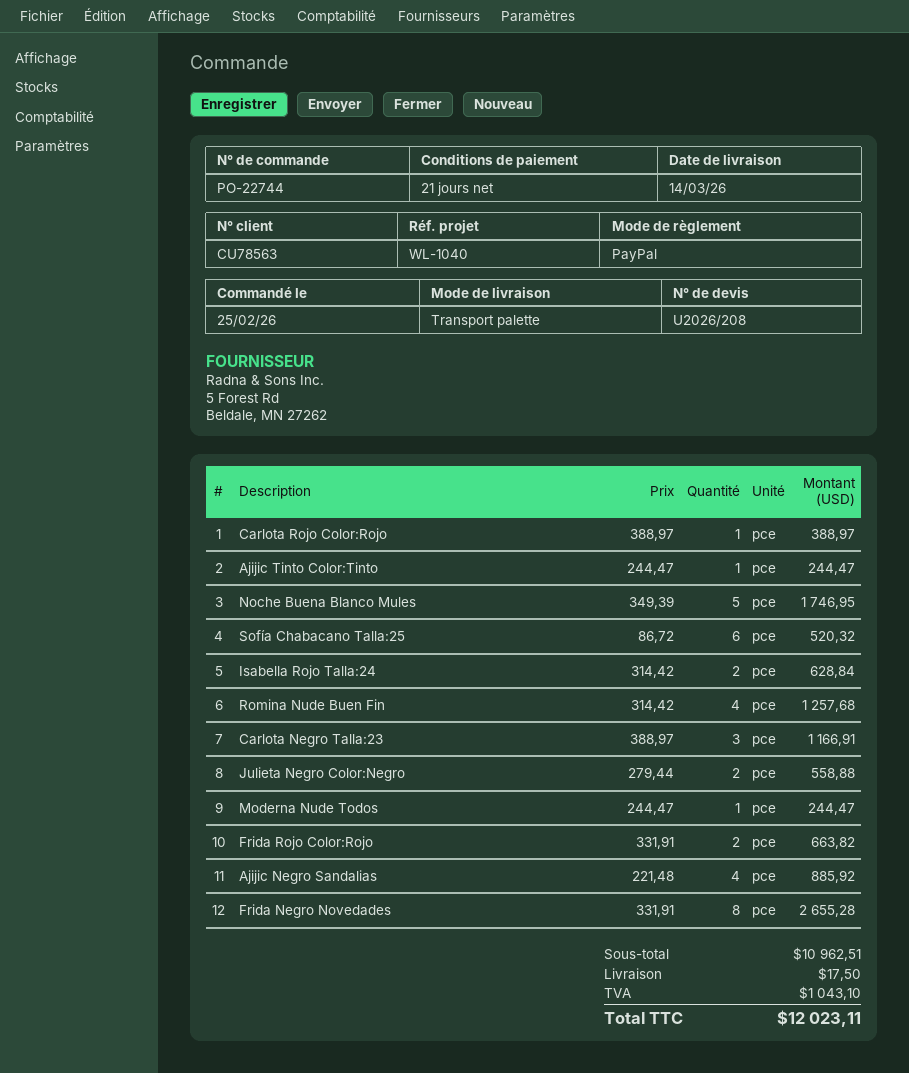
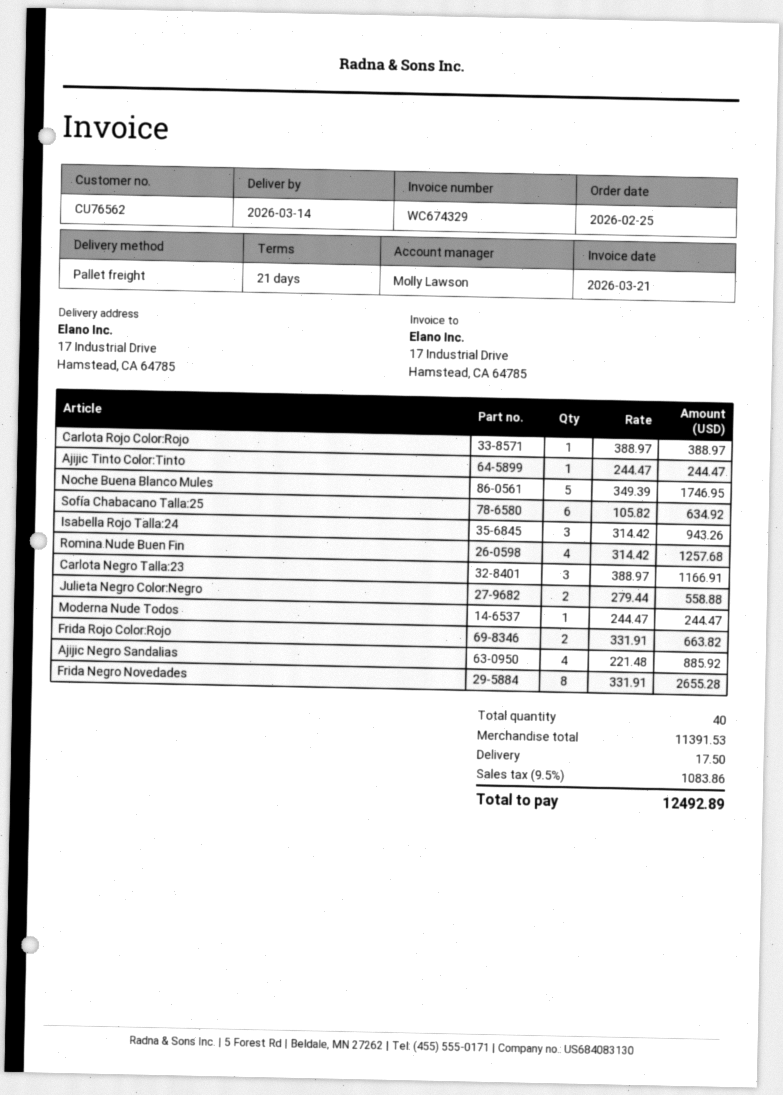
customer number: CU78563 -> CU76562
Sofía Chabacano Talla:25: 6 x 86.72 = 520.32 -> 6 x 105.82 = 634.92
Isabella Rojo Talla:24: 2 x 314.42 = 628.84 -> 3 x 314.42 = 943.26
subtotal: 10962.51 -> 11391.53
tax: 1043.10 -> 1083.86
total: 12023.11 -> 12492.89

